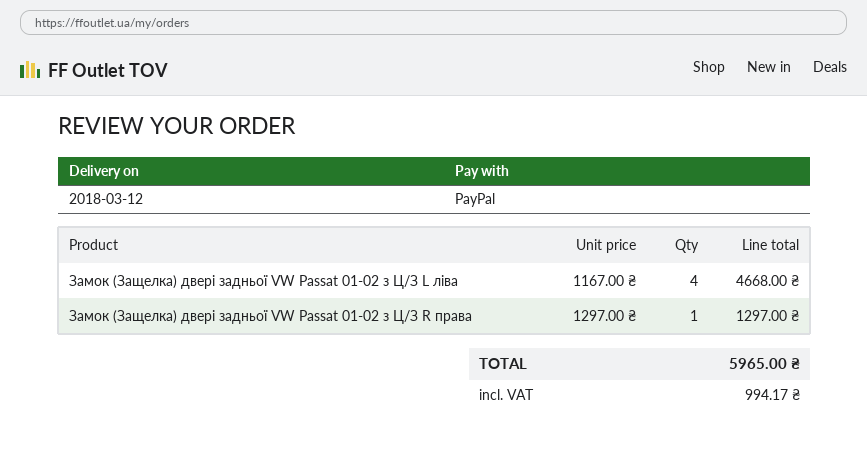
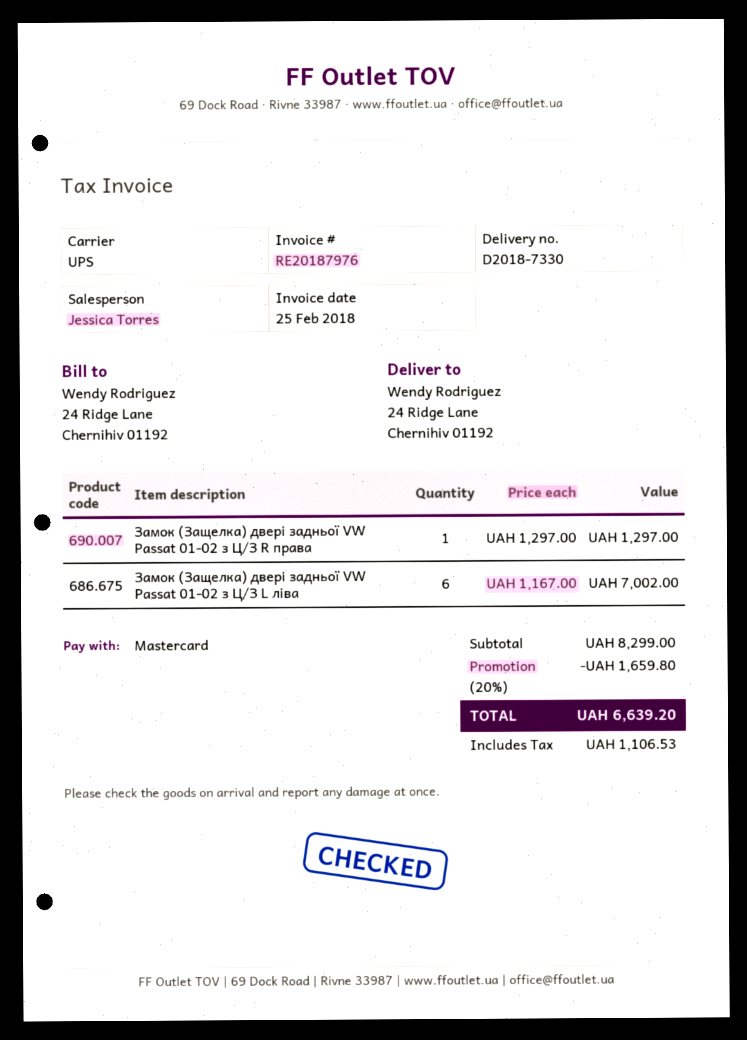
payment method: PayPal -> Mastercard
Замок (Защелка) двері задньої VW Passat 01-02 з Ц/З L ліва: 4 x 1167.00 = 4668.00 -> 6 x 1167.00 = 7002.00
discount: none -> 20% = 1659.80
tax: 994.17 -> 1106.53
total: 5965.00 -> 6639.20

